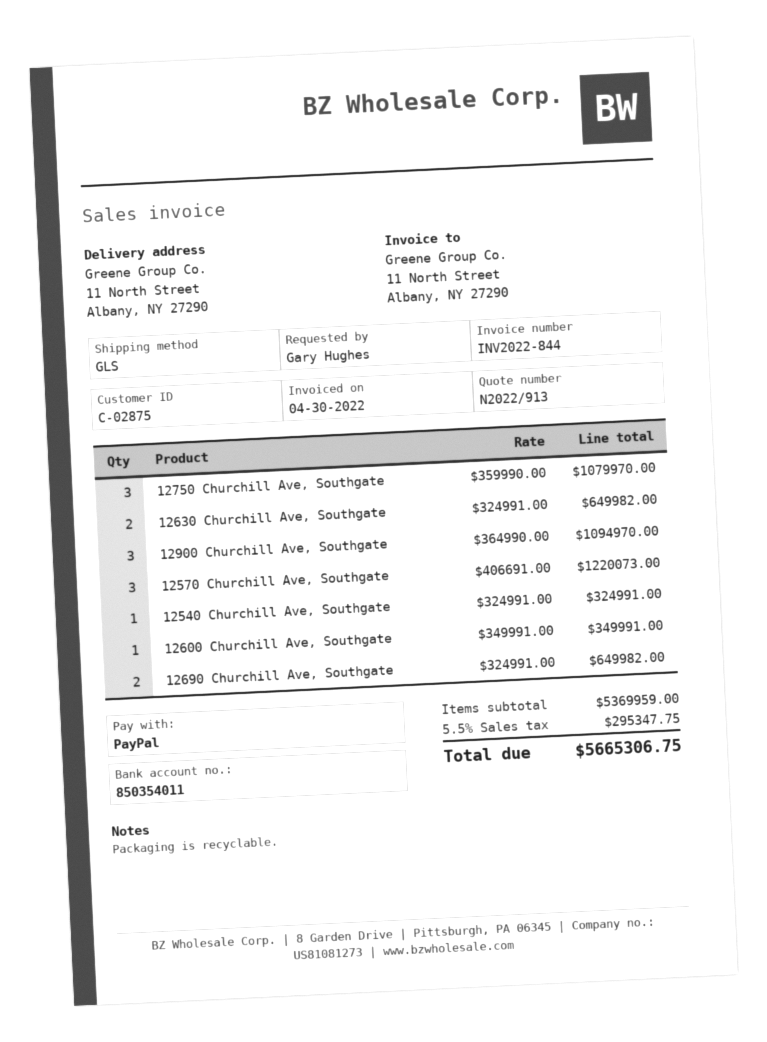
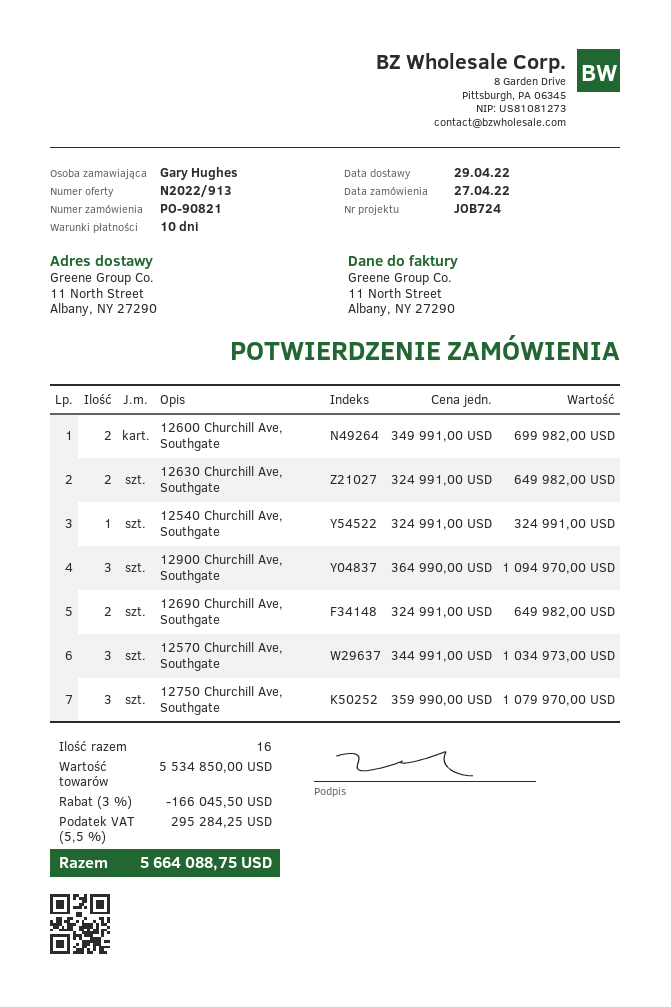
12570 Churchill Ave, Southgate: 3 x 406691.00 = 1220073.00 -> 3 x 344991.00 = 1034973.00
12600 Churchill Ave, Southgate: 1 x 349991.00 = 349991.00 -> 2 x 349991.00 = 699982.00
subtotal: 5369959.00 -> 5534850.00
discount: none -> 3% = 166045.50
tax: 5.5% = 295347.75 -> 5.5% = 295284.25
total: 5665306.75 -> 5664088.75

